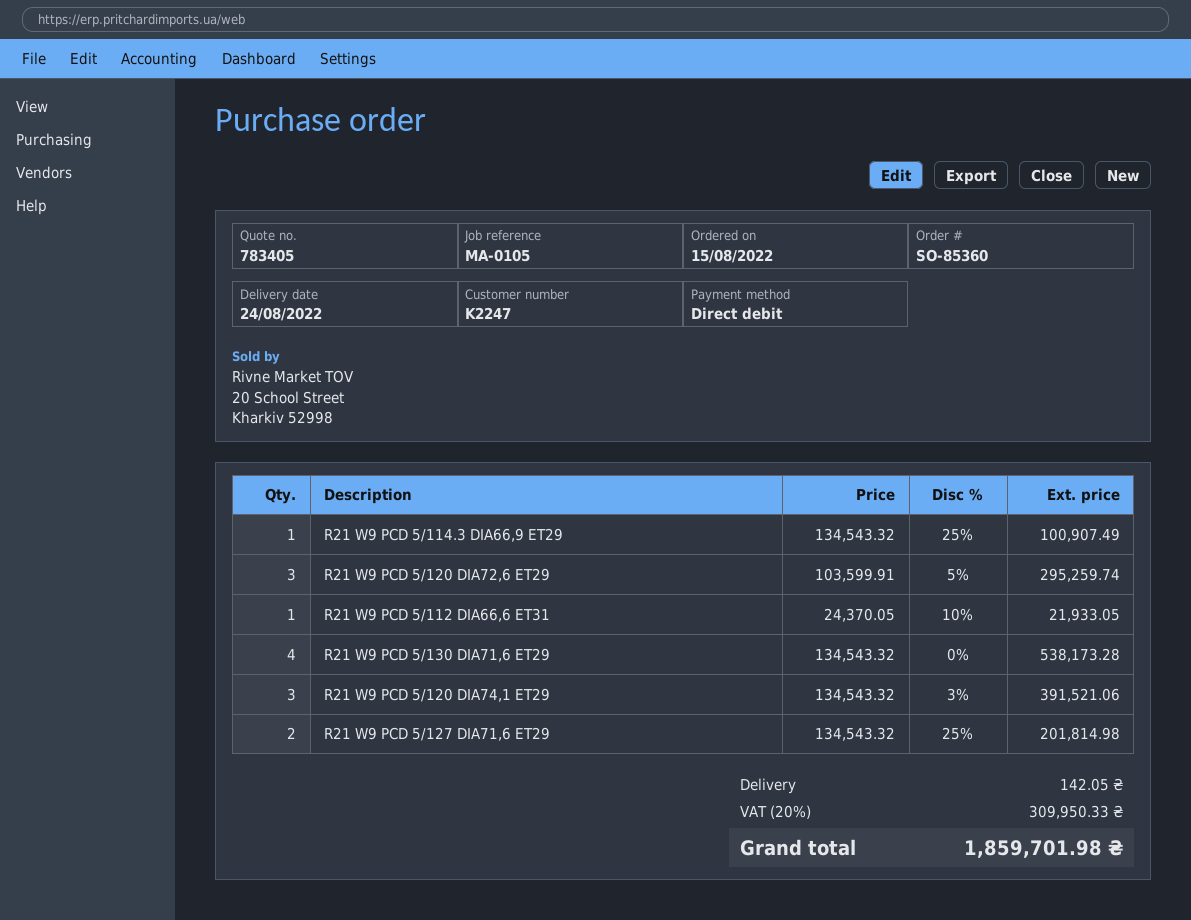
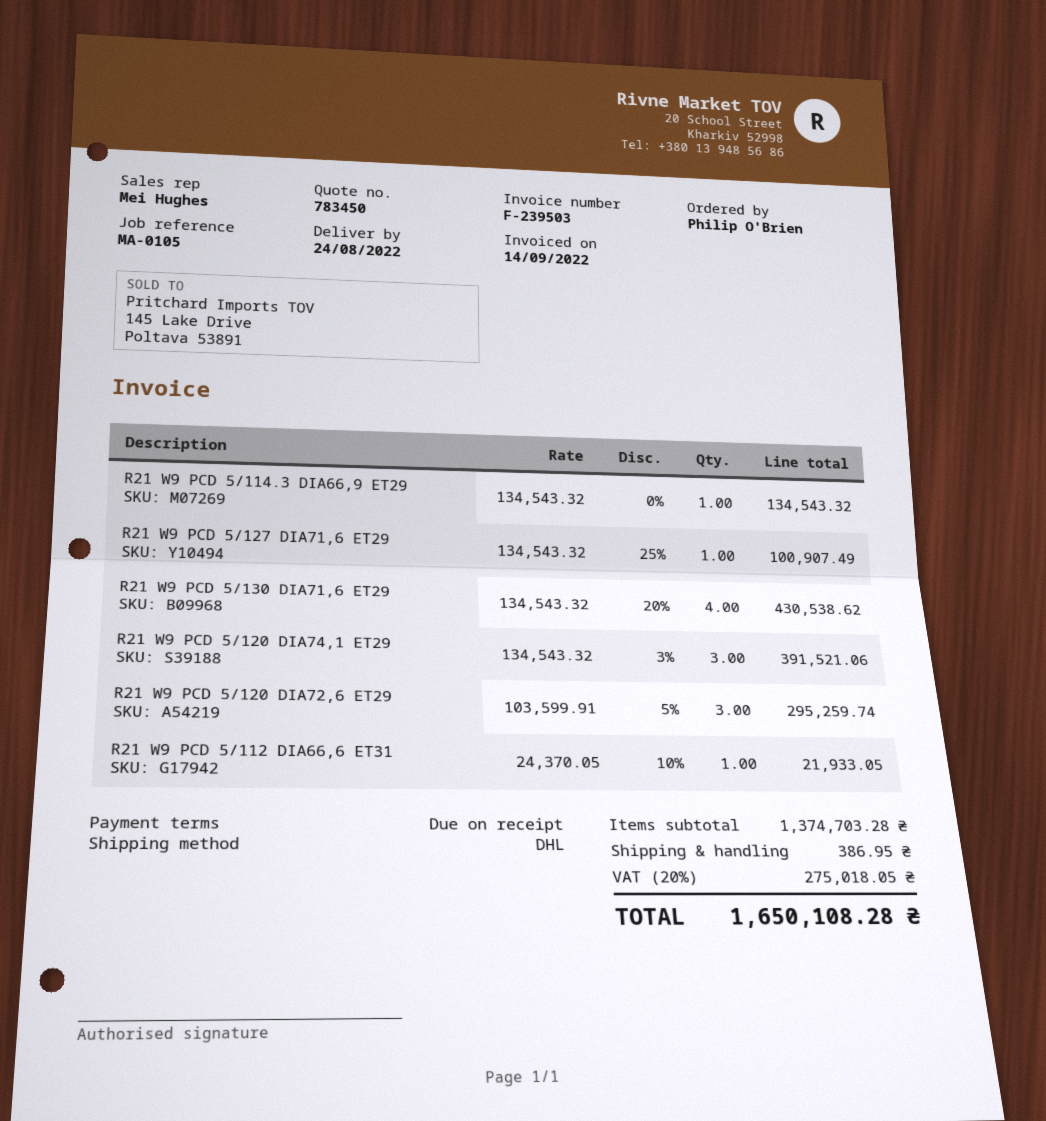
quote number: 783405 -> 783450
R21 W9 PCD 5/114.3 DIA66,9 ET29: 1 x 134543.32 - 25% = 100907.49 -> 1 x 134543.32 = 134543.32
R21 W9 PCD 5/130 DIA71,6 ET29: 4 x 134543.32 = 538173.28 -> 4 x 134543.32 - 20% = 430538.62
R21 W9 PCD 5/127 DIA71,6 ET29: 2 x 134543.32 - 25% = 201814.98 -> 1 x 134543.32 - 25% = 100907.49
shipping: 142.05 -> 386.95
tax: 20% = 309950.33 -> 20% = 275018.05
total: 1859701.98 -> 1650108.28

